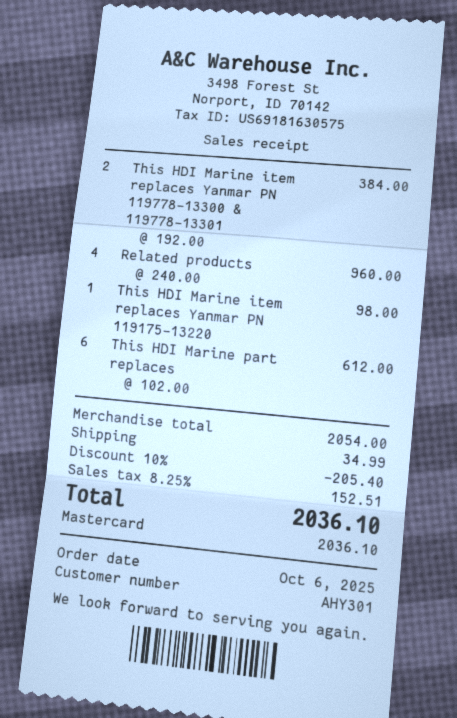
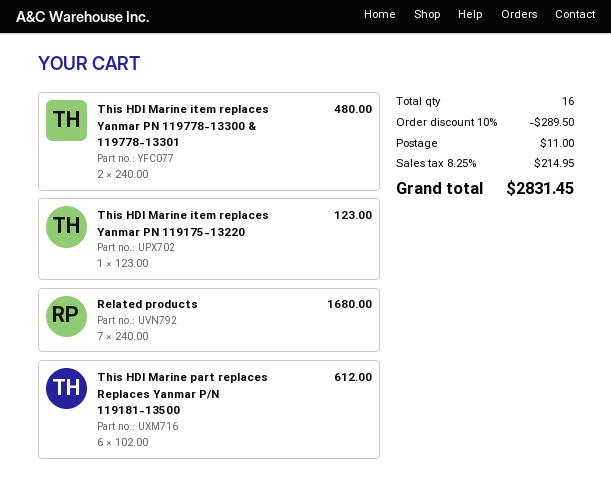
This HDI Marine item replaces Yanmar PN 119778-13300 & 119778-13301: 2 x 192.00 = 384.00 -> 2 x 240.00 = 480.00
Related products: 4 x 240.00 = 960.00 -> 7 x 240.00 = 1680.00
This HDI Marine item replaces Yanmar PN 119175-13220: 1 x 98.00 = 98.00 -> 1 x 123.00 = 123.00
discount: 10% = 205.40 -> 10% = 289.50
shipping: 34.99 -> 11.00
tax: 8.25% = 152.51 -> 8.25% = 214.95
total: 2036.10 -> 2831.45

